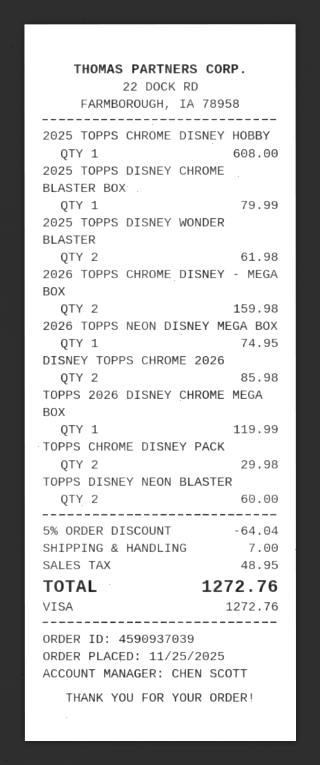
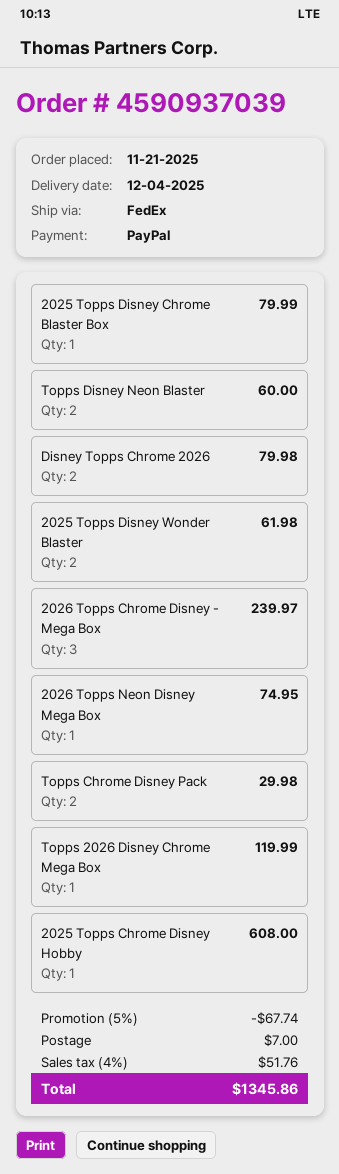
order date: 2025-11-25 -> 2025-11-21
payment method: Visa -> PayPal
2026 TOPPS CHROME DISNEY - MEGA BOX: 2 for 159.98 -> 3 for 239.97
DISNEY TOPPS CHROME 2026: 2 for 85.98 -> 2 for 79.98
discount: 5% = 64.04 -> 5% = 67.74
tax: 48.95 -> 51.76
total: 1272.76 -> 1345.86

